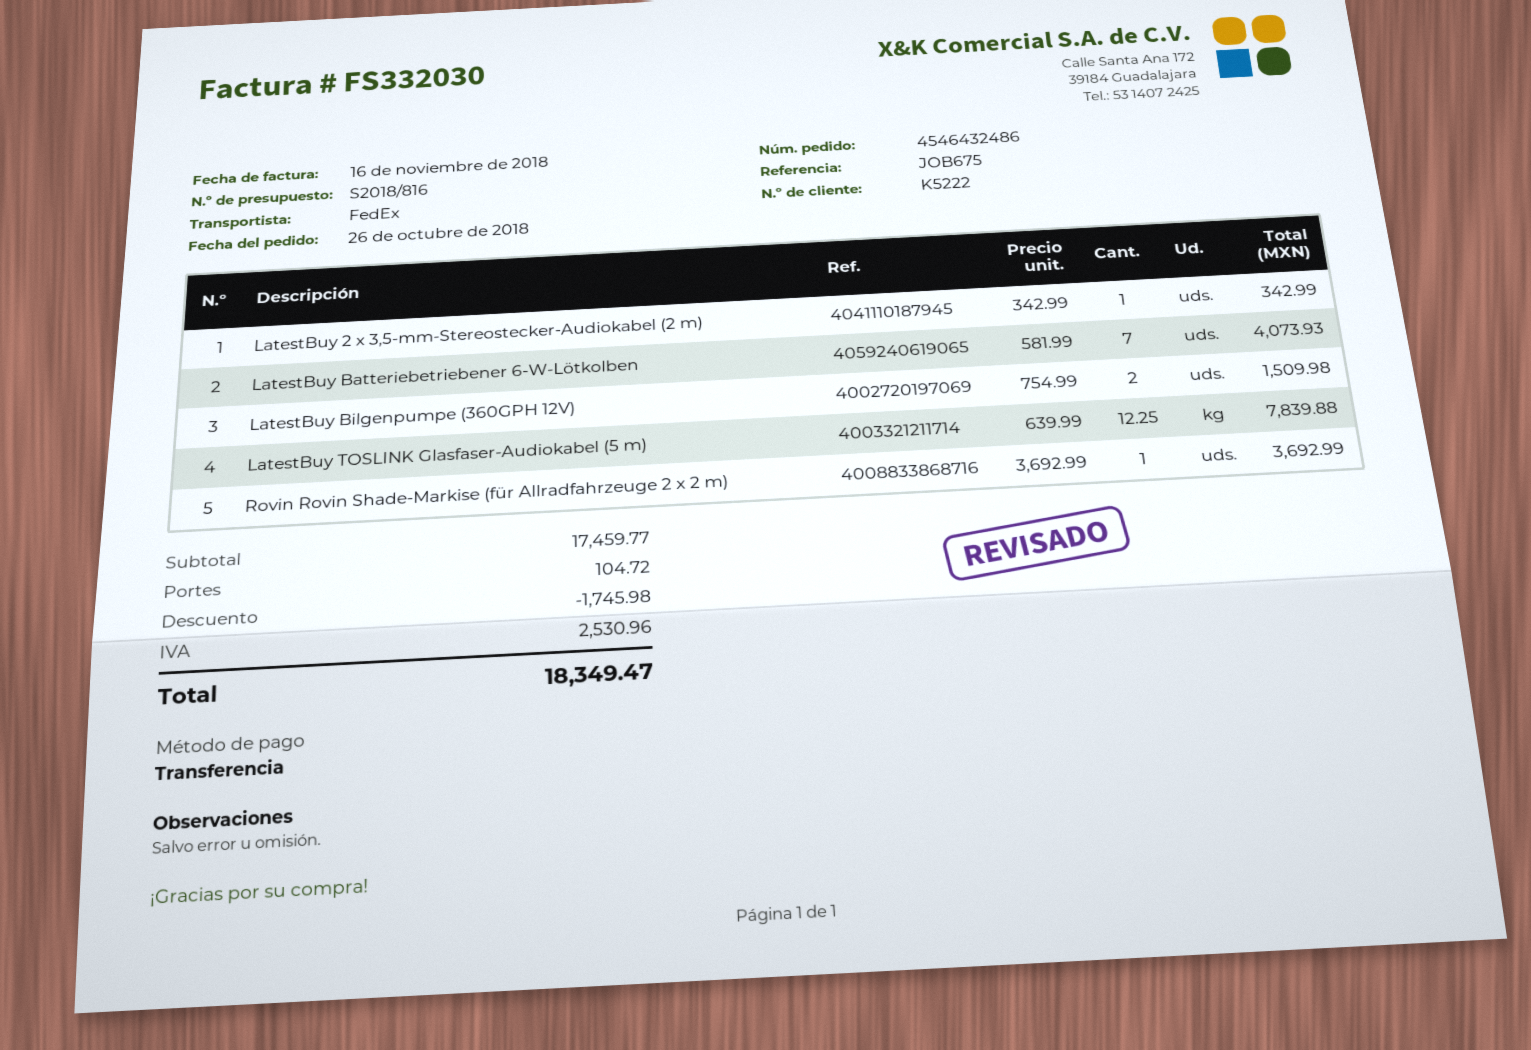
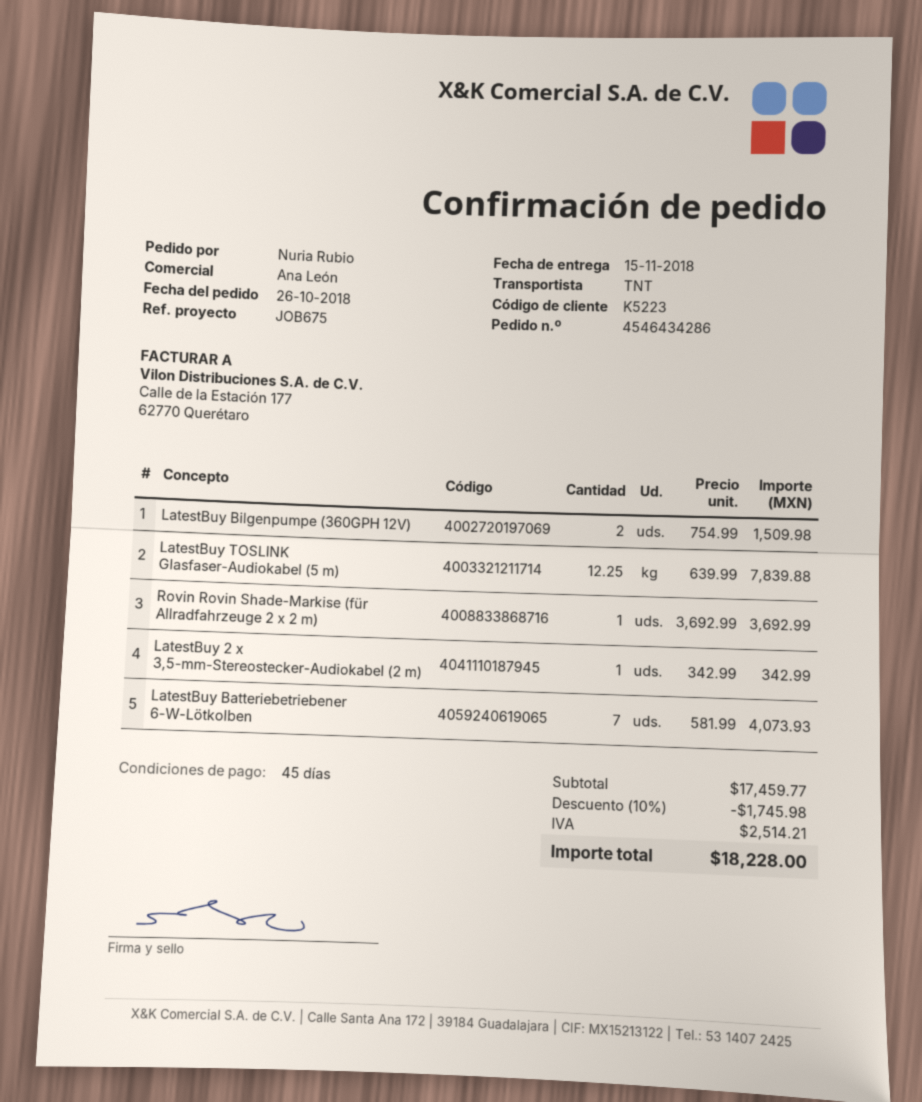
order number: 4546432486 -> 4546434286
customer number: K5222 -> K5223
shipping method: FedEx -> TNT
shipping: 104.72 -> none
tax: 2530.96 -> 2514.21
total: 18349.47 -> 18228.00

